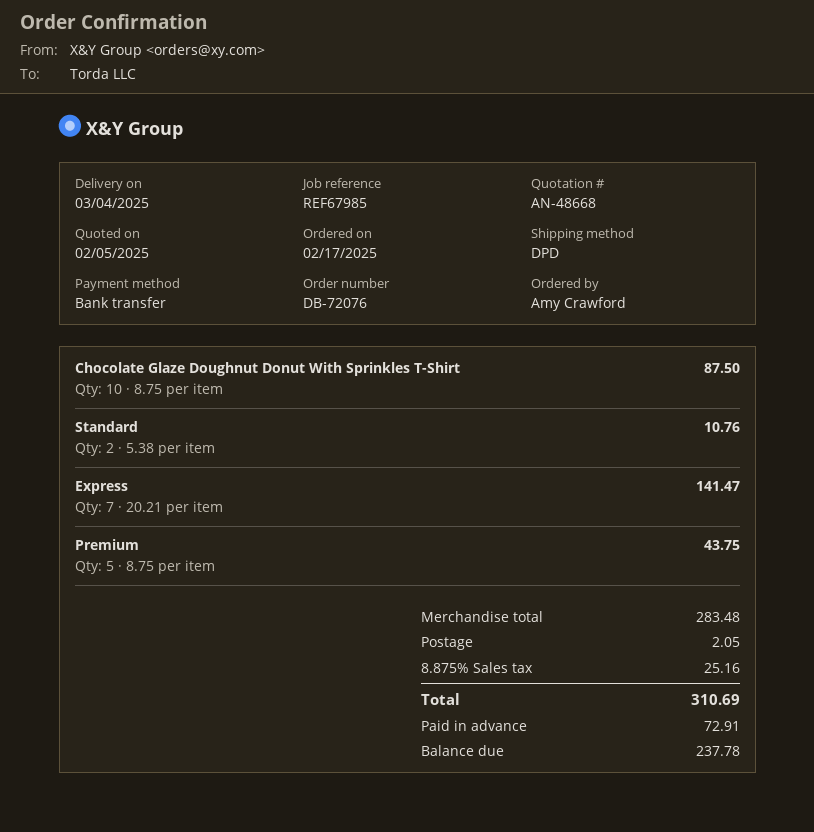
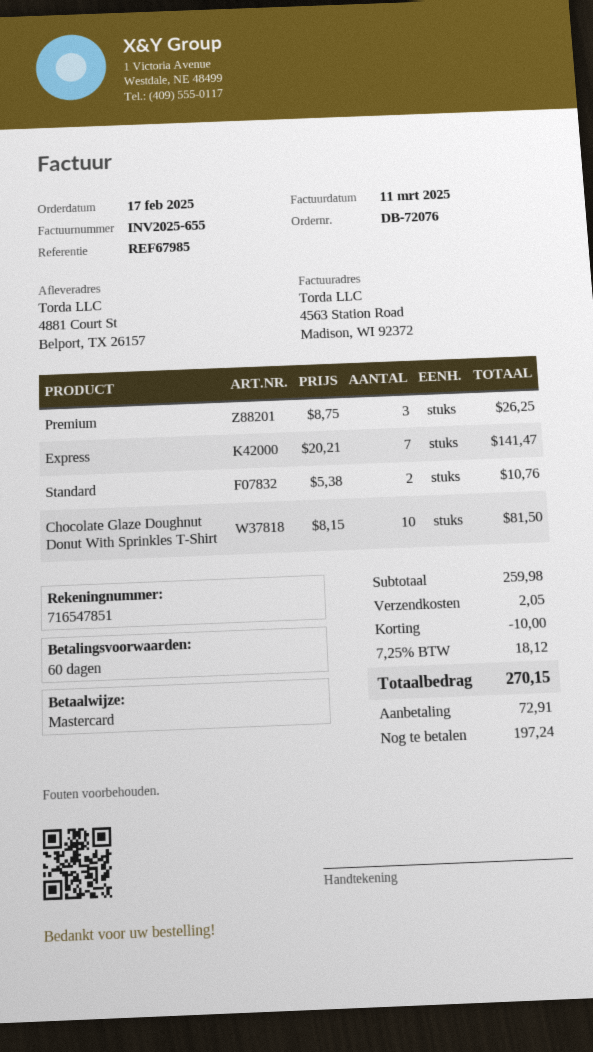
payment method: bank transfer -> Mastercard
Chocolate Glaze Doughnut Donut With Sprinkles T-Shirt: 10 x 8.75 = 87.50 -> 10 x 8.15 = 81.50
Premium: 5 x 8.75 = 43.75 -> 3 x 8.75 = 26.25
subtotal: 283.48 -> 259.98
discount: none -> 10.00
tax: 8.875% = 25.16 -> 7.25% = 18.12
total: 310.69 -> 270.15
balance: 237.78 -> 197.24

